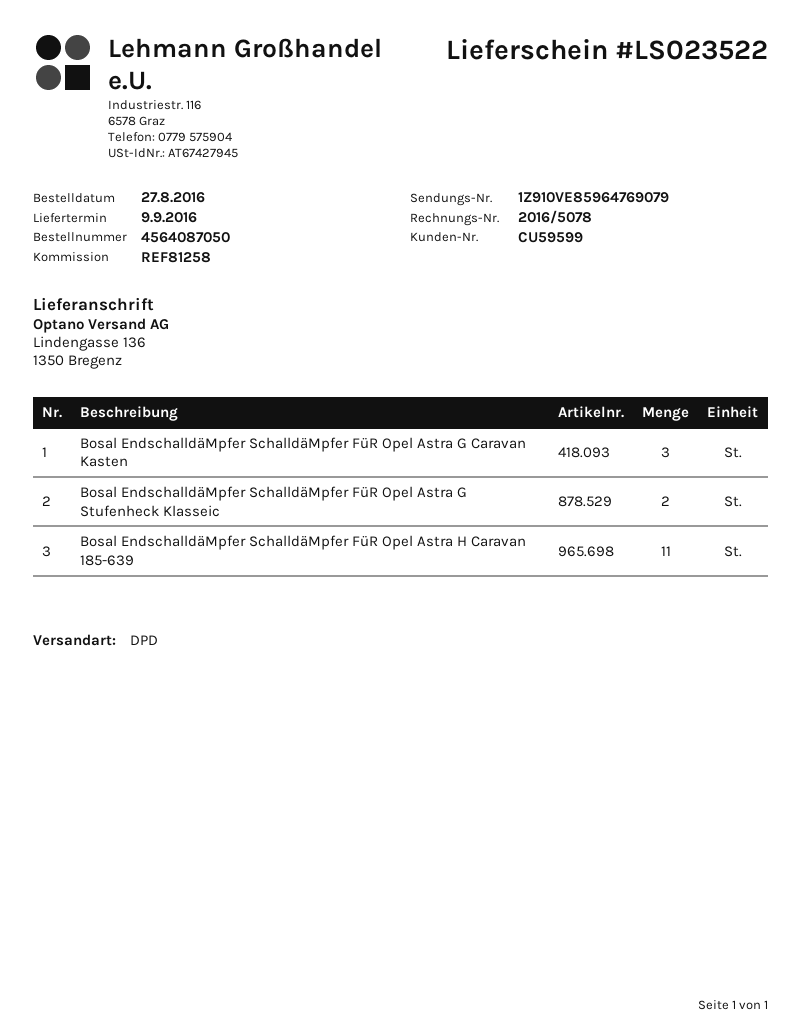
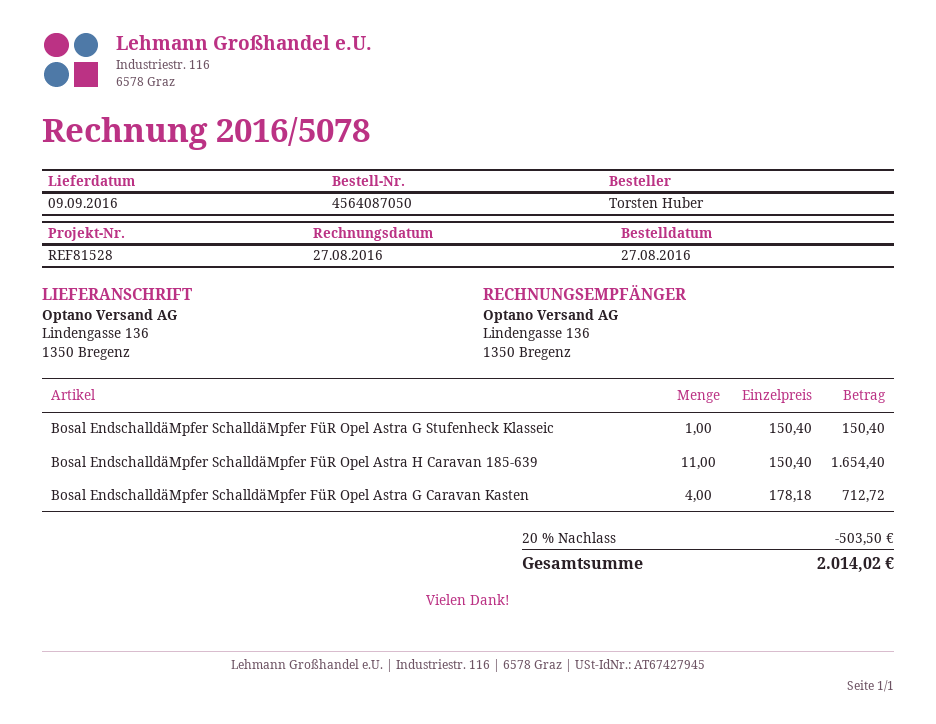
reference: REF81258 -> REF81528
Bosal EndschalldäMpfer SchalldäMpfer FüR Opel Astra G Caravan Kasten: 3 -> 4
Bosal EndschalldäMpfer SchalldäMpfer FüR Opel Astra G Stufenheck Klasseic: 2 -> 1

